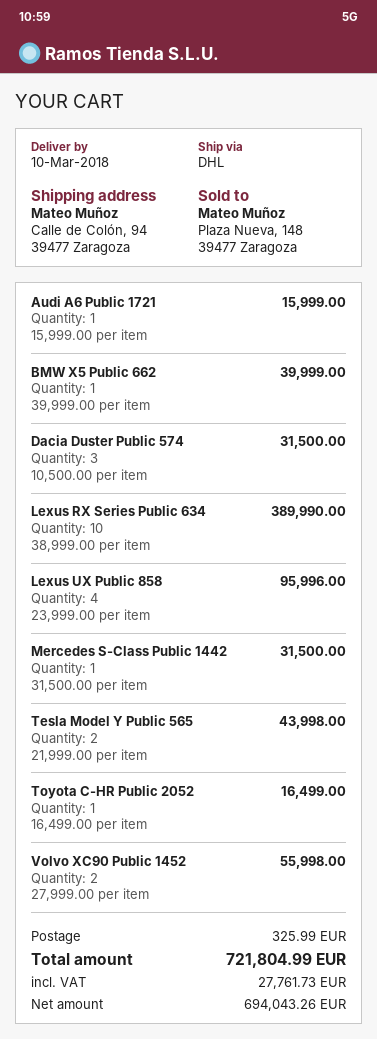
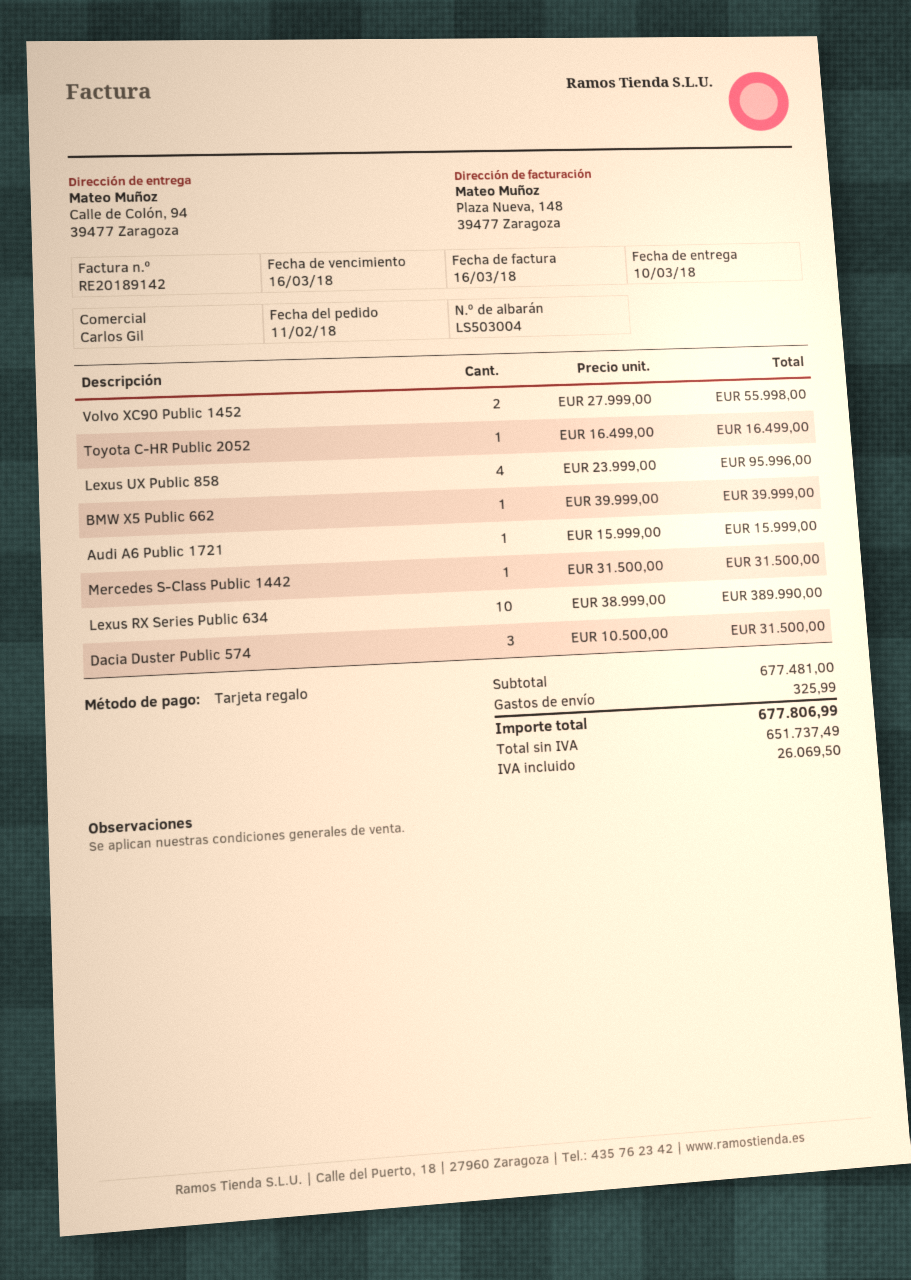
Tesla Model Y Public 565: 2 x 21999.00 = 43998.00 -> none
net: 694043.26 -> 651737.49
tax: 27761.73 -> 26069.50
total: 721804.99 -> 677806.99

